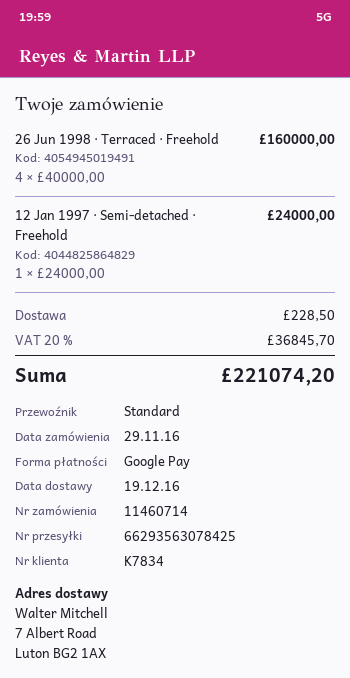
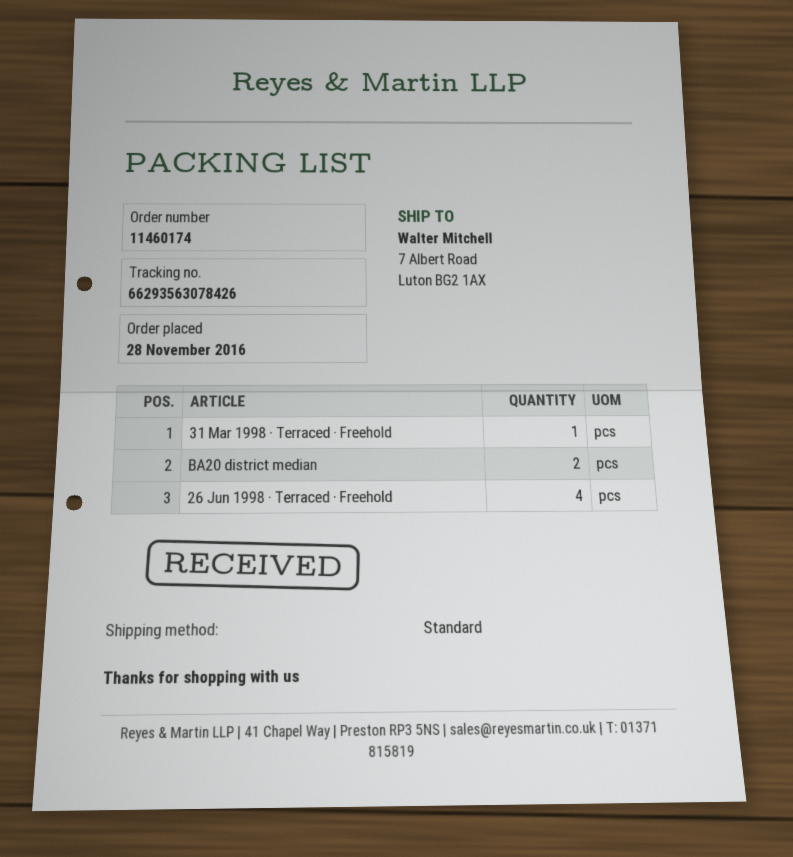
order number: 11460714 -> 11460174
order date: 2016-11-29 -> 2016-11-28
tracking number: 66293563078425 -> 66293563078426
12 Jan 1997 · Semi-detached · Freehold: 1 -> none
31 Mar 1998 · Terraced · Freehold: none -> 1
BA20 district median: none -> 2

